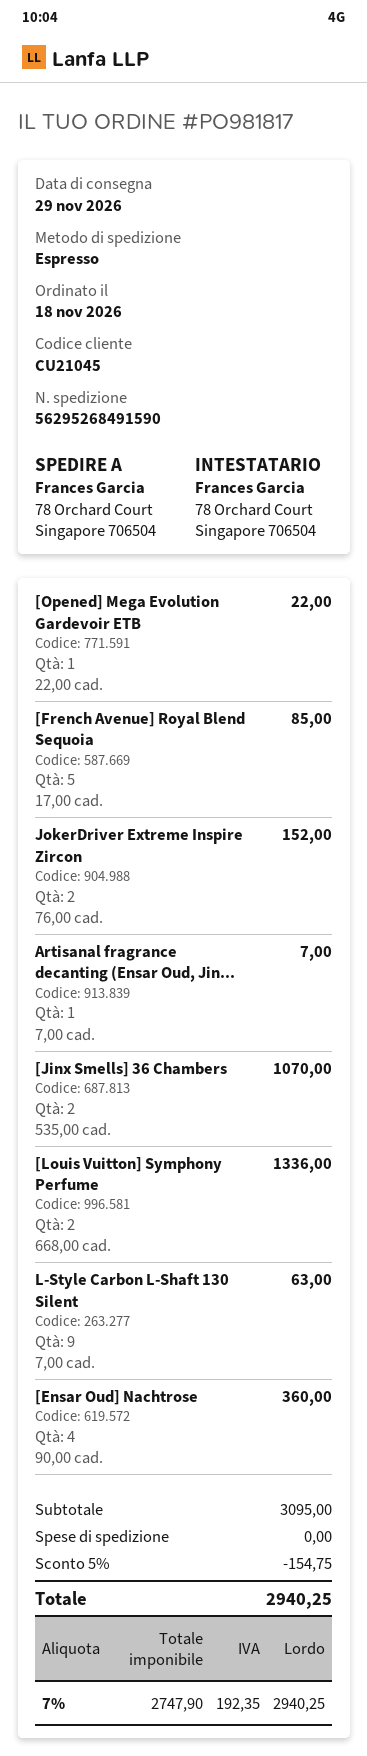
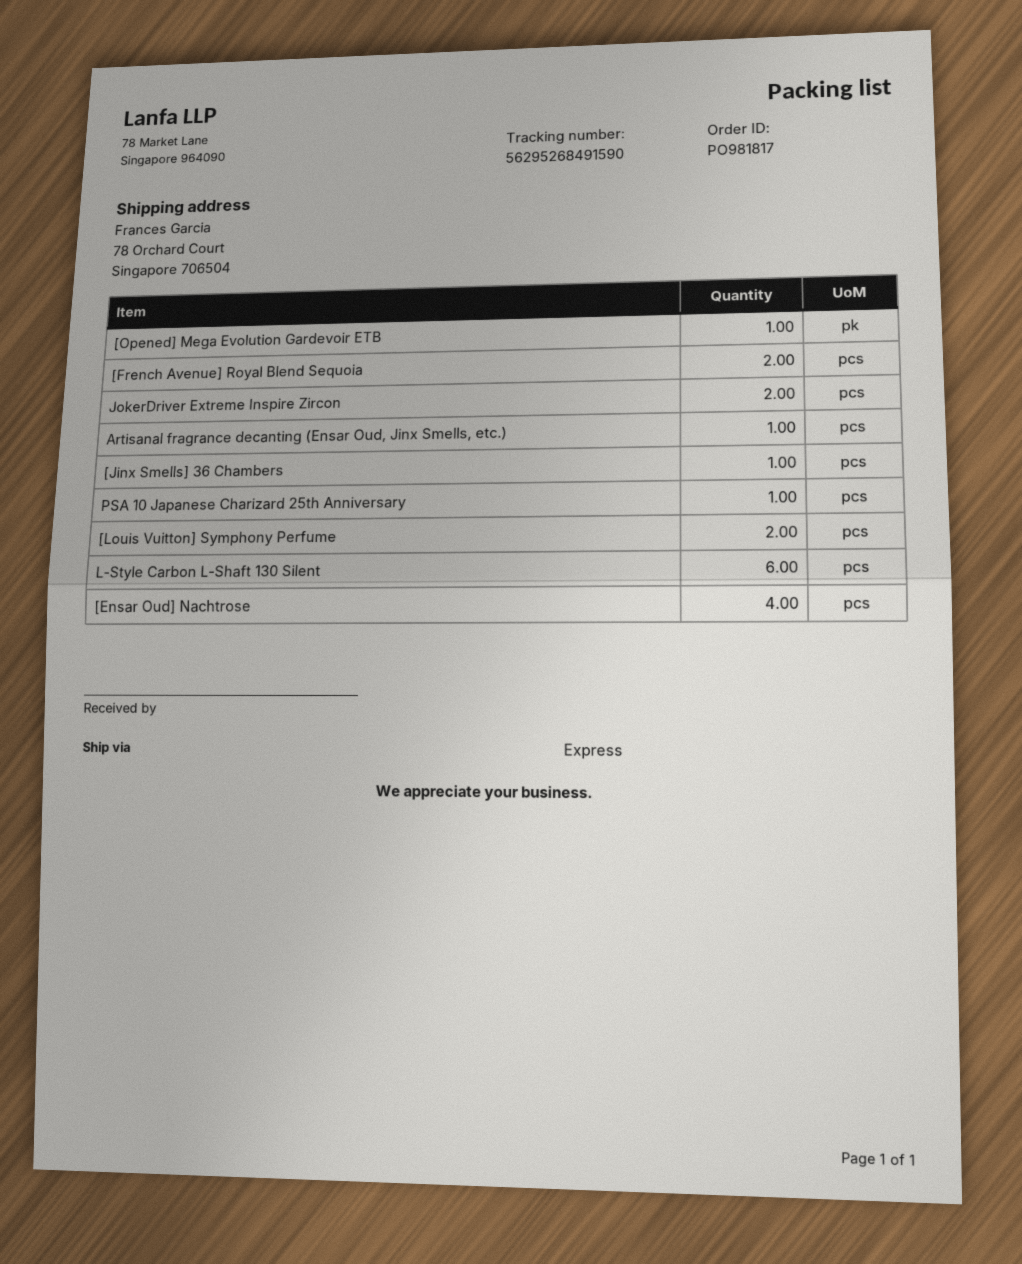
[French Avenue] Royal Blend Sequoia: 5 -> 2
[Jinx Smells] 36 Chambers: 2 -> 1
L-Style Carbon L-Shaft 130 Silent: 9 -> 6
PSA 10 Japanese Charizard 25th Anniversary: none -> 1

